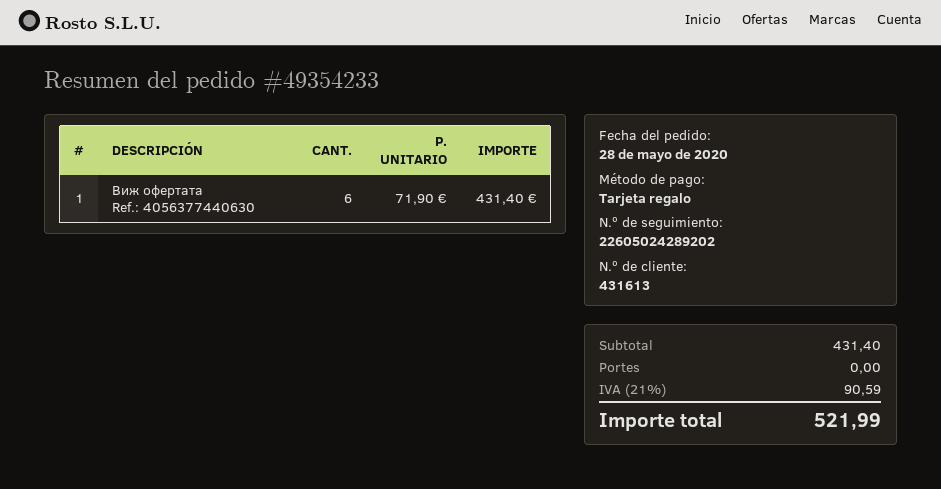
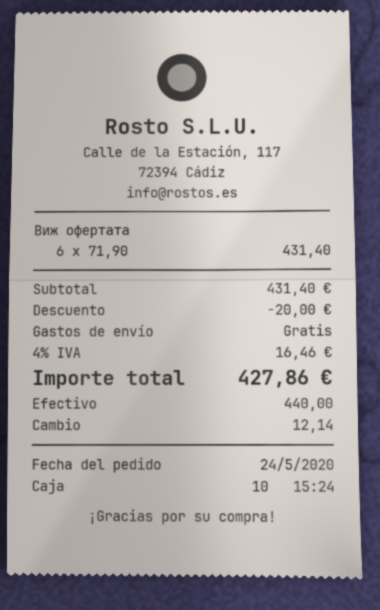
order date: 2020-05-28 -> 2020-05-24
payment method: gift card -> cash
discount: none -> 20.00
tax: 21% = 90.59 -> 4% = 16.46
total: 521.99 -> 427.86

